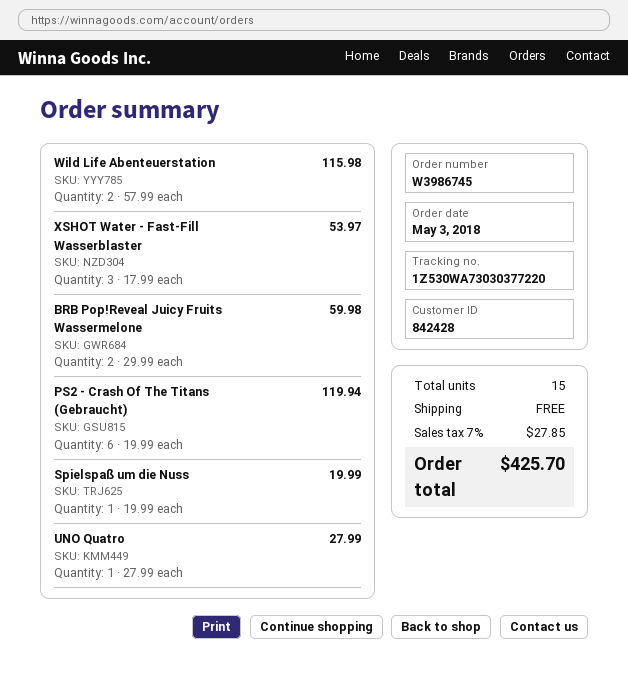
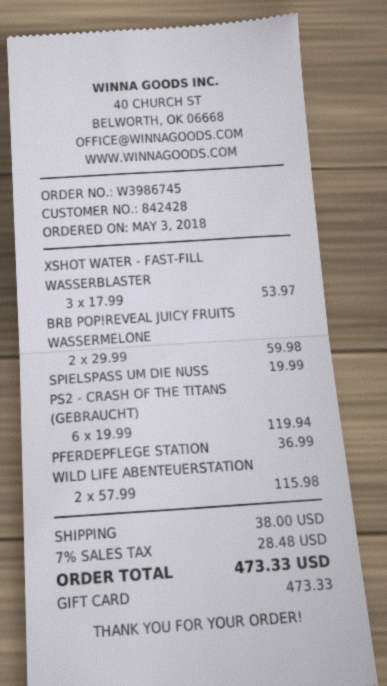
UNO Quatro: 1 x 27.99 = 27.99 -> none
PFERDEPFLEGE STATION: none -> 1 x 36.99 = 36.99
shipping: 0.00 -> 38.00
tax: 7% = 27.85 -> 7% = 28.48
total: 425.70 -> 473.33

